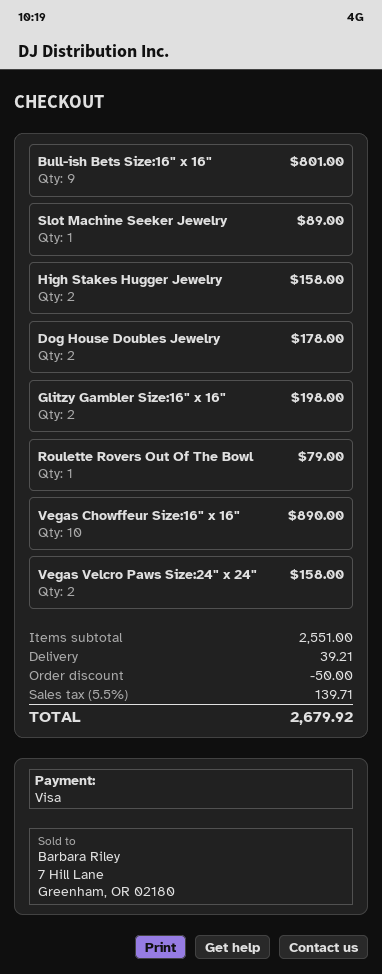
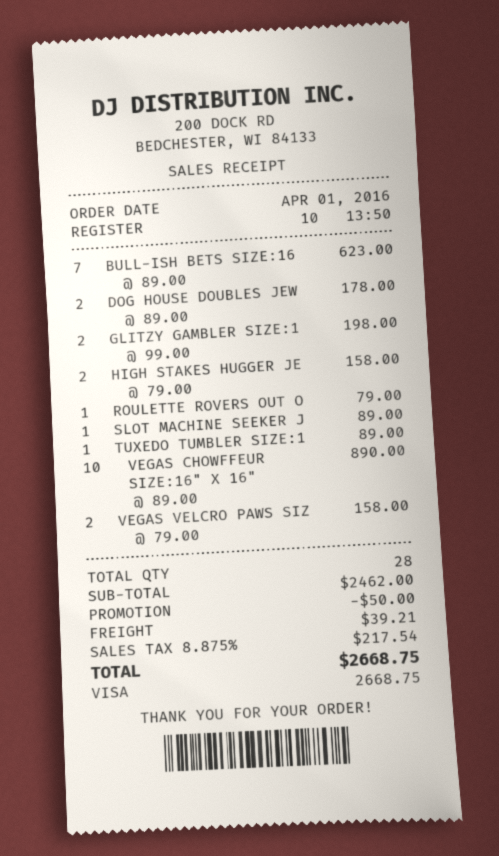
Bull-ish Bets Size:16" x 16": 9 for 801.00 -> 7 for 623.00
TUXEDO TUMBLER SIZE:1: none -> 1 for 89.00
subtotal: 2551.00 -> 2462.00
tax: 5.5% = 139.71 -> 8.875% = 217.54
total: 2679.92 -> 2668.75

